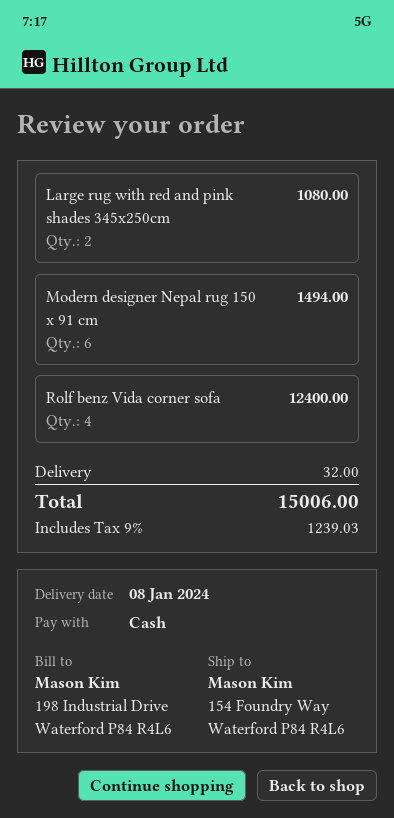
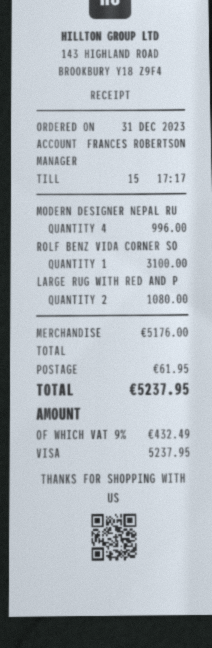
payment method: cash -> Visa
Modern designer Nepal rug 150 x 91 cm: 6 for 1494.00 -> 4 for 996.00
Rolf benz Vida corner sofa: 4 for 12400.00 -> 1 for 3100.00
shipping: 32.00 -> 61.95
tax: 9% = 1239.03 -> 9% = 432.49
total: 15006.00 -> 5237.95

